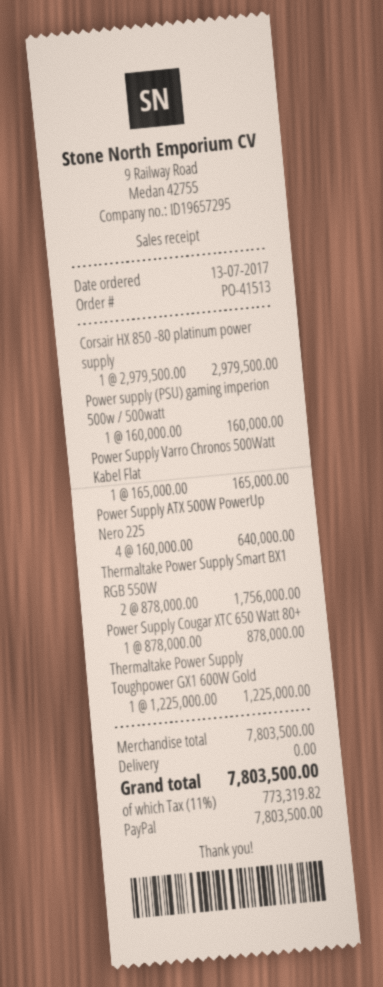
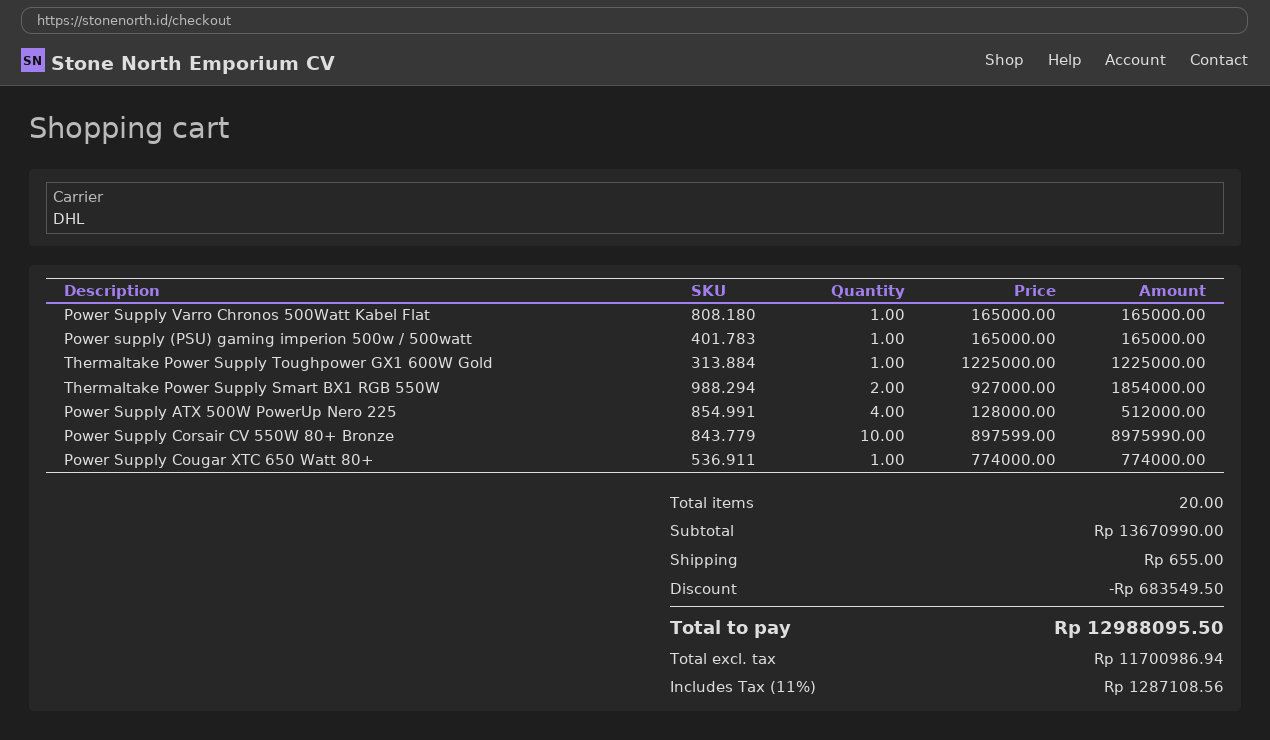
Corsair HX 850 -80 platinum power supply: 1 x 2979500.00 = 2979500.00 -> none
Power supply (PSU) gaming imperion 500w / 500watt: 1 x 160000.00 = 160000.00 -> 1 x 165000.00 = 165000.00
Power Supply ATX 500W PowerUp Nero 225: 4 x 160000.00 = 640000.00 -> 4 x 128000.00 = 512000.00
Thermaltake Power Supply Smart BX1 RGB 550W: 2 x 878000.00 = 1756000.00 -> 2 x 927000.00 = 1854000.00
Power Supply Cougar XTC 650 Watt 80+: 1 x 878000.00 = 878000.00 -> 1 x 774000.00 = 774000.00
Power Supply Corsair CV 550W 80+ Bronze: none -> 10 x 897599.00 = 8975990.00
subtotal: 7803500.00 -> 13670990.00
discount: none -> 683549.50
shipping: 0.00 -> 655.00
tax: 11% = 773319.82 -> 11% = 1287108.56
total: 7803500.00 -> 12988095.50

